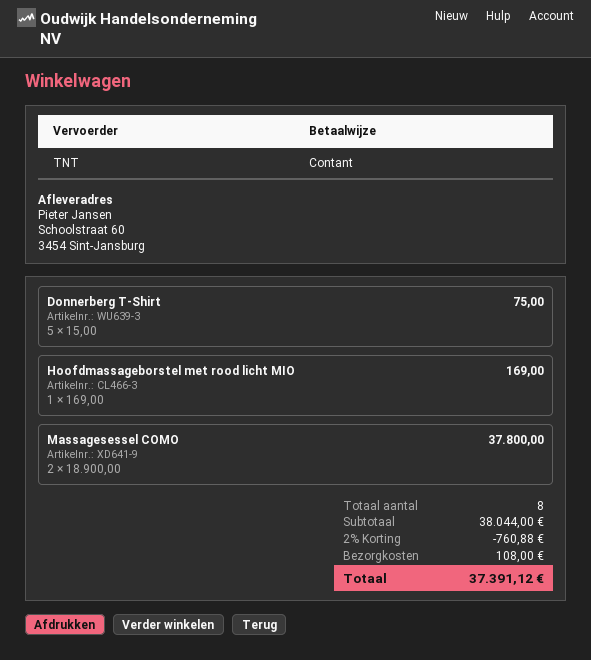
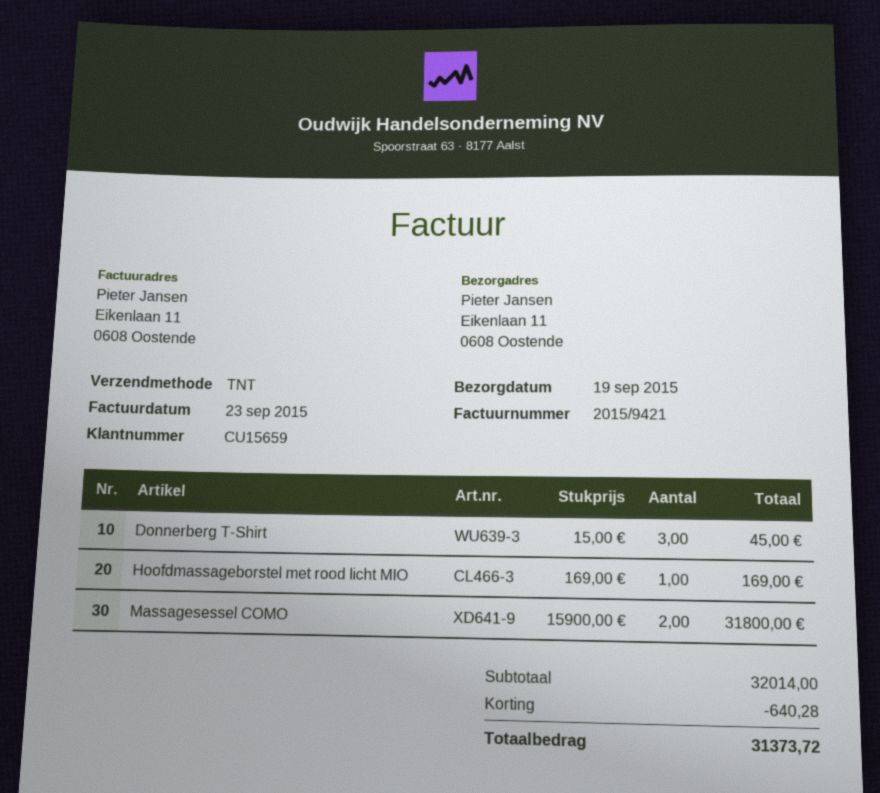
ship to: Schoolstraat 60, 3454 Sint-Jansburg -> Eikenlaan 11, 0608 Oostende
Donnerberg T-Shirt: 5 x 15.00 = 75.00 -> 3 x 15.00 = 45.00
Massagesessel COMO: 2 x 18900.00 = 37800.00 -> 2 x 15900.00 = 31800.00
subtotal: 38044.00 -> 32014.00
discount: 760.88 -> 640.28
shipping: 108.00 -> none
total: 37391.12 -> 31373.72

